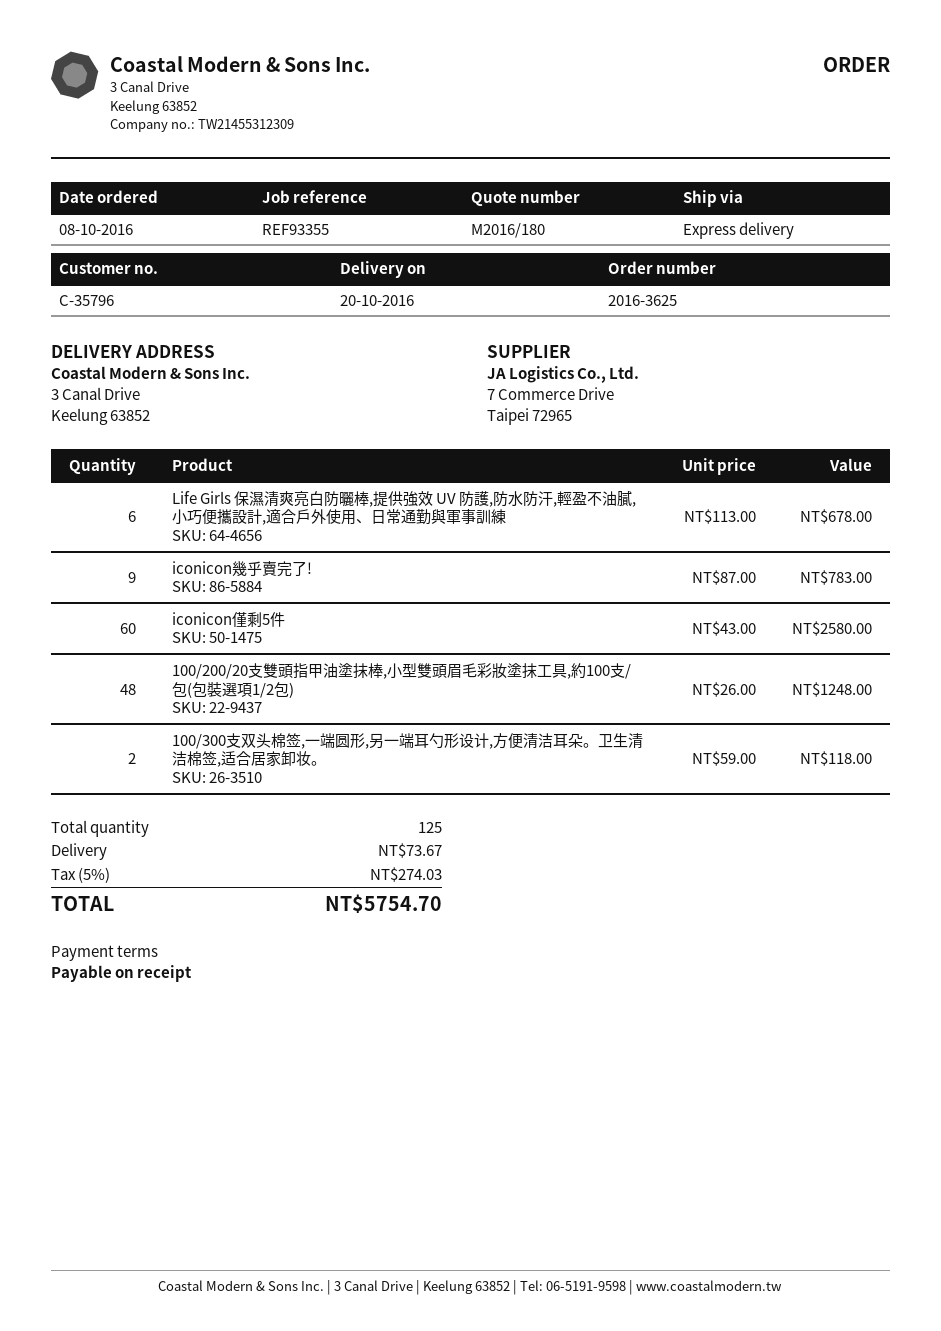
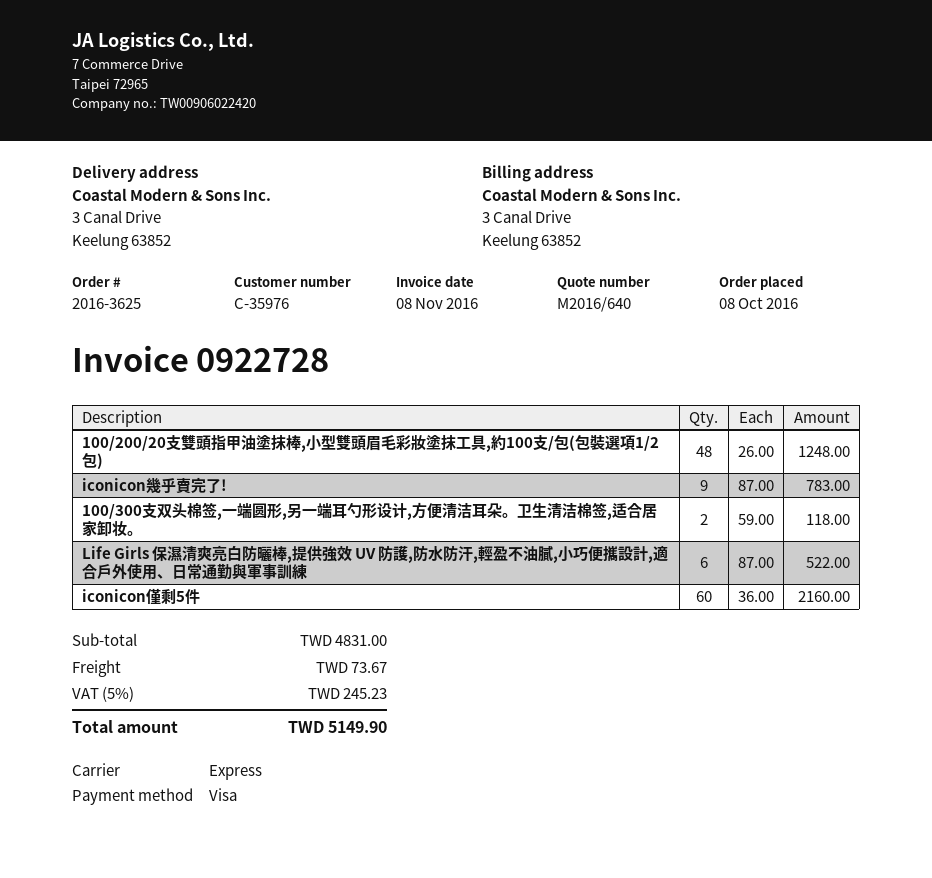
quote number: M2016/180 -> M2016/640
customer number: C-35796 -> C-35976
Life Girls 保濕清爽亮白防曬棒,提供強效 UV 防護,防水防汗,輕盈不油膩,小巧便攜設計,適合戶外使用、日常通勤與軍事訓練: 6 x 113.00 = 678.00 -> 6 x 87.00 = 522.00
iconicon僅剩5件: 60 x 43.00 = 2580.00 -> 60 x 36.00 = 2160.00
tax: 5% = 274.03 -> 5% = 245.23
total: 5754.70 -> 5149.90

